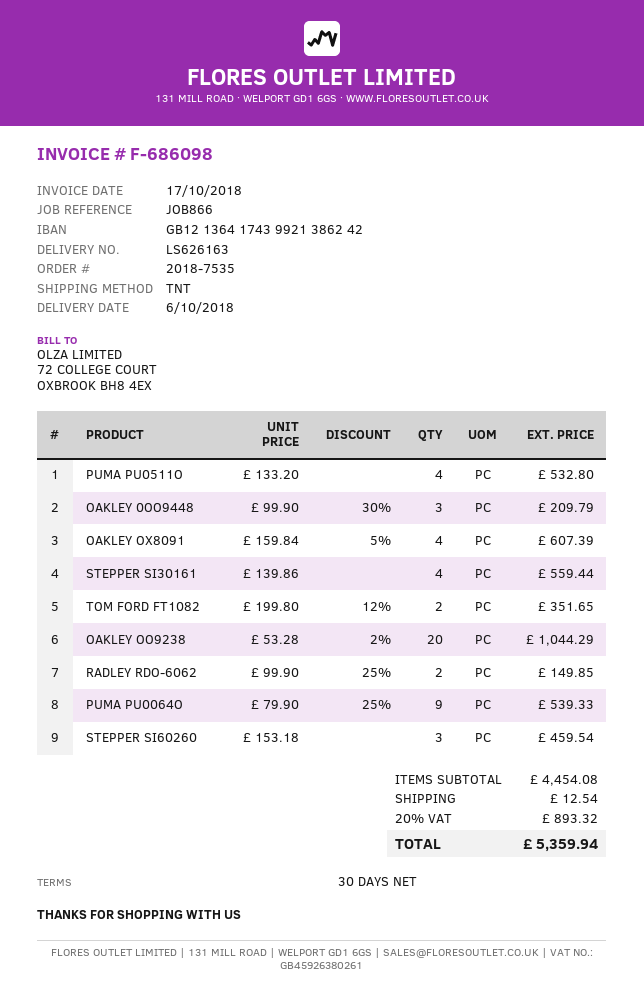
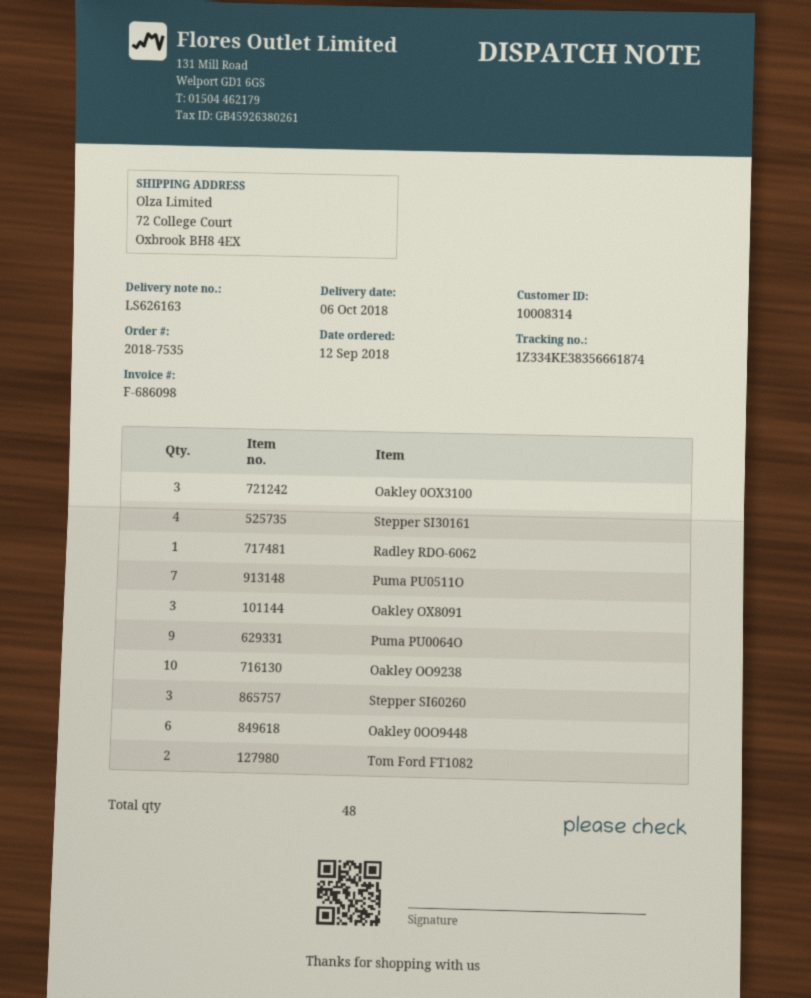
PUMA PU0511O: 4 -> 7
OAKLEY 0OO9448: 3 -> 6
OAKLEY OX8091: 4 -> 3
OAKLEY OO9238: 20 -> 10
RADLEY RDO-6062: 2 -> 1
Oakley 0OX3100: none -> 3

